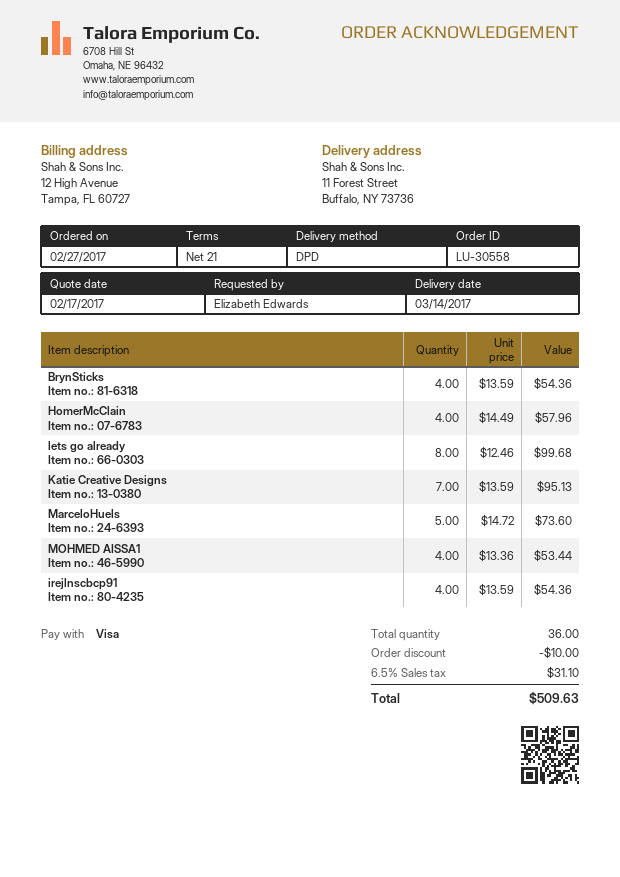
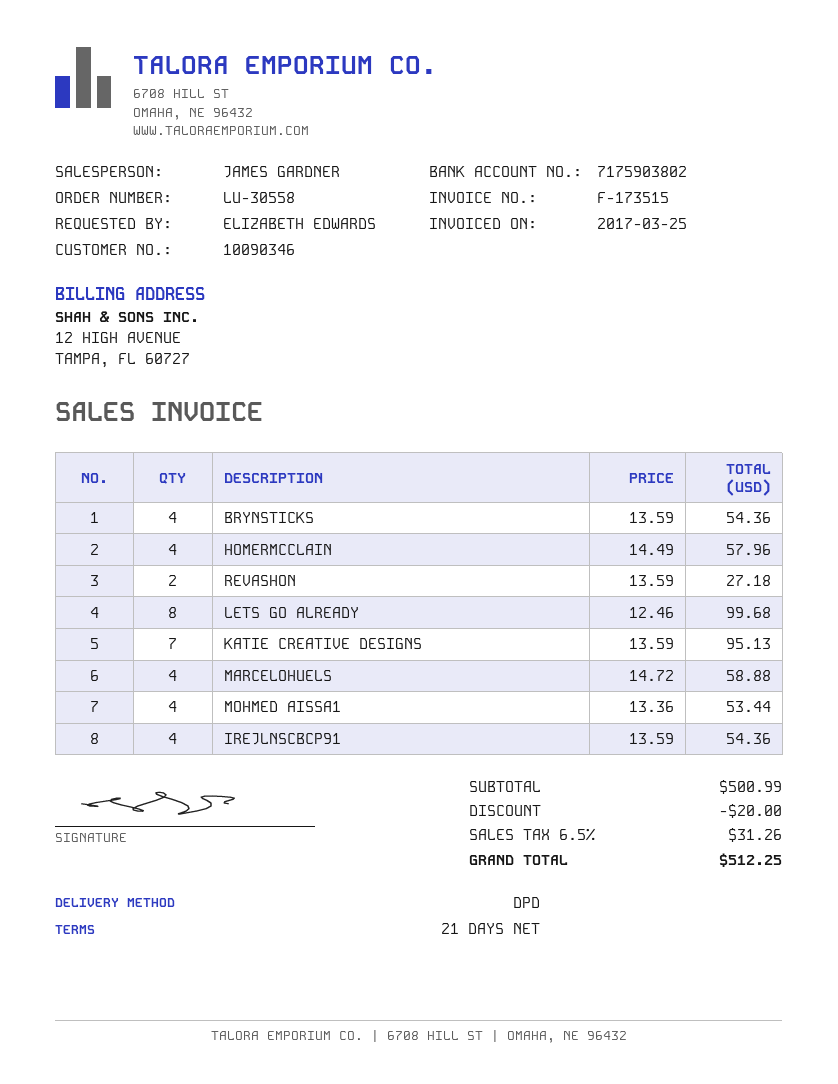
MarceloHuels: 5 x 14.72 = 73.60 -> 4 x 14.72 = 58.88
REVASHON: none -> 2 x 13.59 = 27.18
discount: 10.00 -> 20.00
tax: 6.5% = 31.10 -> 6.5% = 31.26
total: 509.63 -> 512.25

